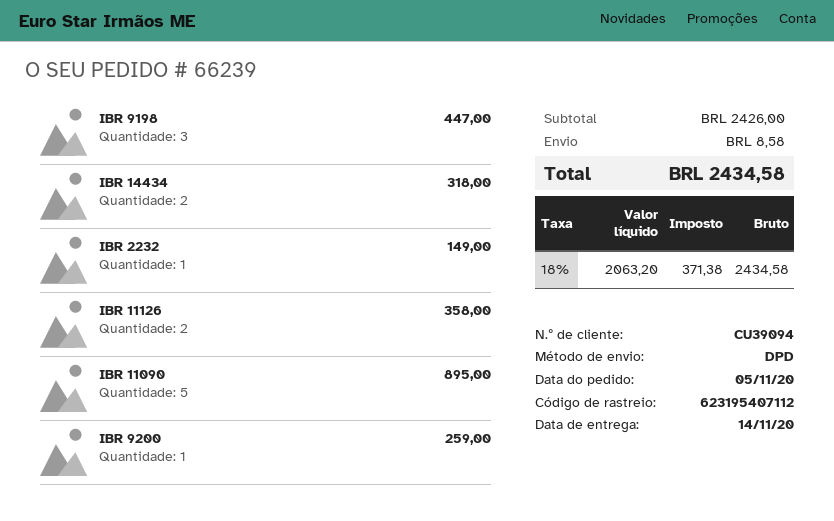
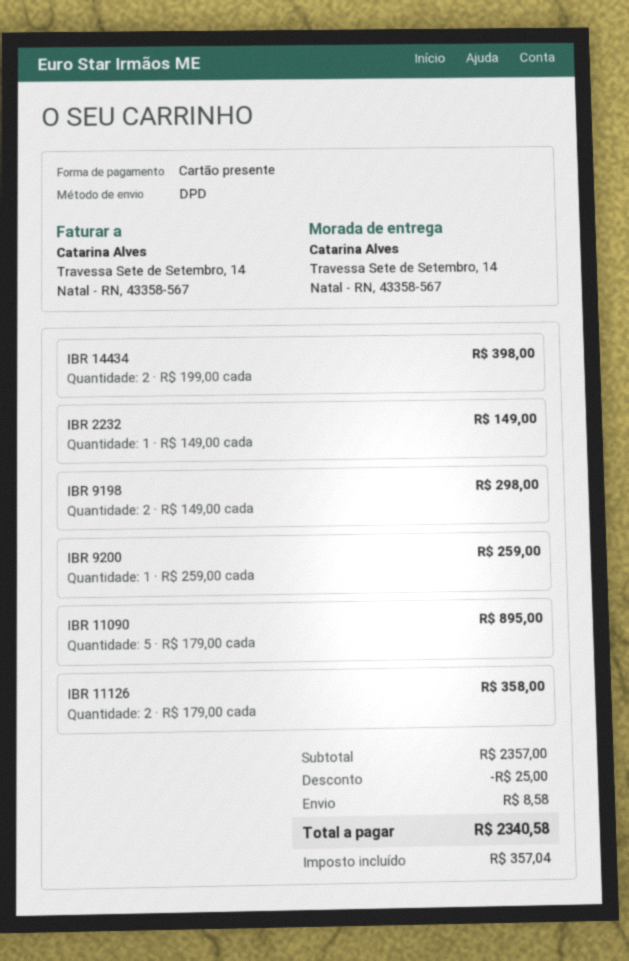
IBR 9198: 3 for 447.00 -> 2 for 298.00
IBR 14434: 2 for 318.00 -> 2 for 398.00
subtotal: 2426.00 -> 2357.00
discount: none -> 25.00
tax: 371.38 -> 357.04
total: 2434.58 -> 2340.58

